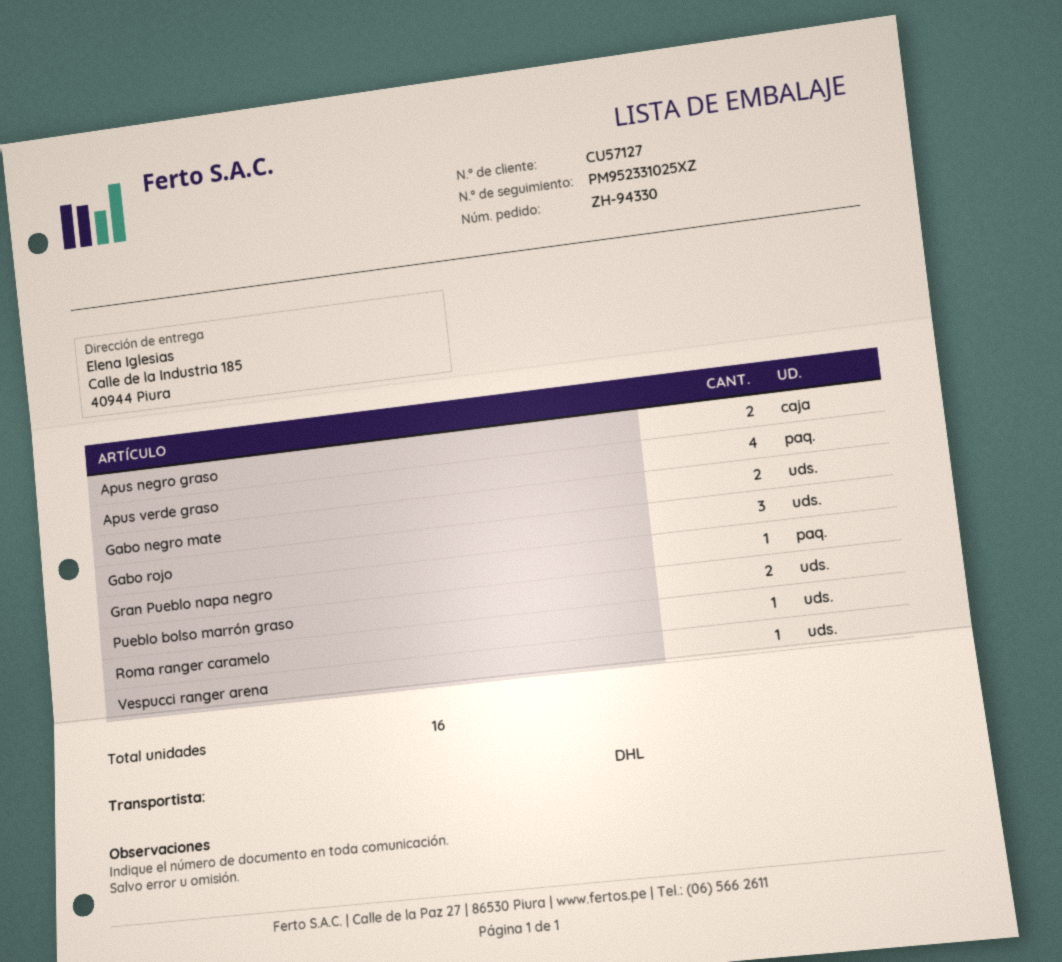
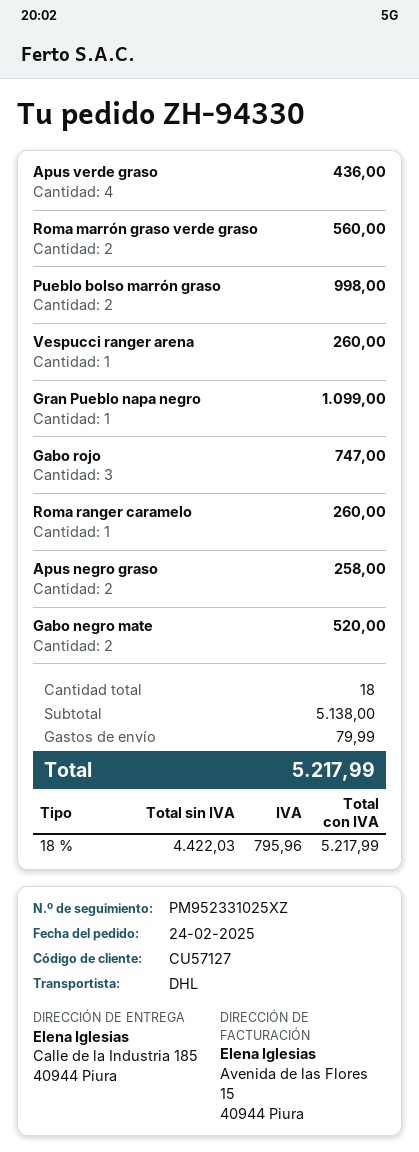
Roma marrón graso verde graso: none -> 2
total quantity: 16 -> 18

